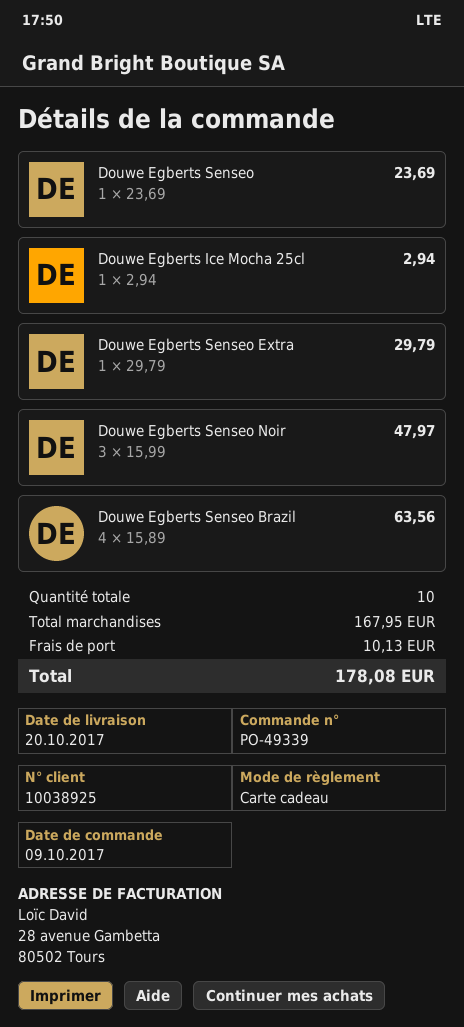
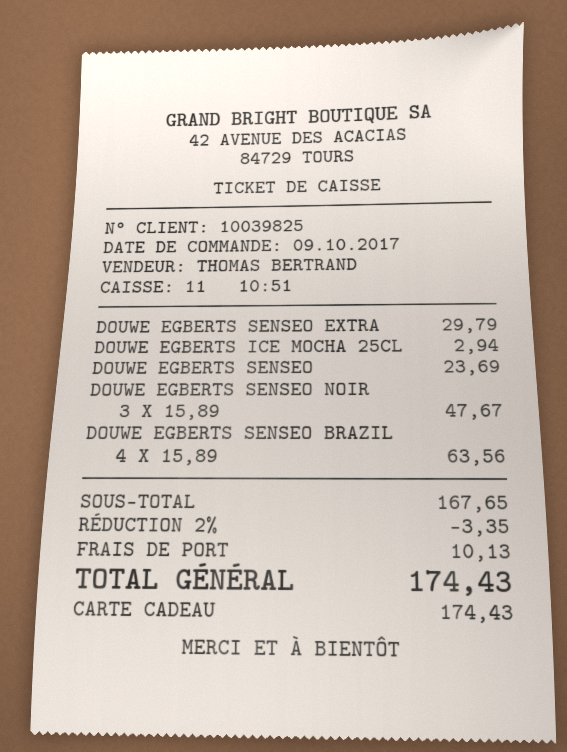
customer number: 10038925 -> 10039825
Douwe Egberts Senseo Noir: 3 x 15.99 = 47.97 -> 3 x 15.89 = 47.67
subtotal: 167.95 -> 167.65
discount: none -> 2% = 3.35
total: 178.08 -> 174.43

